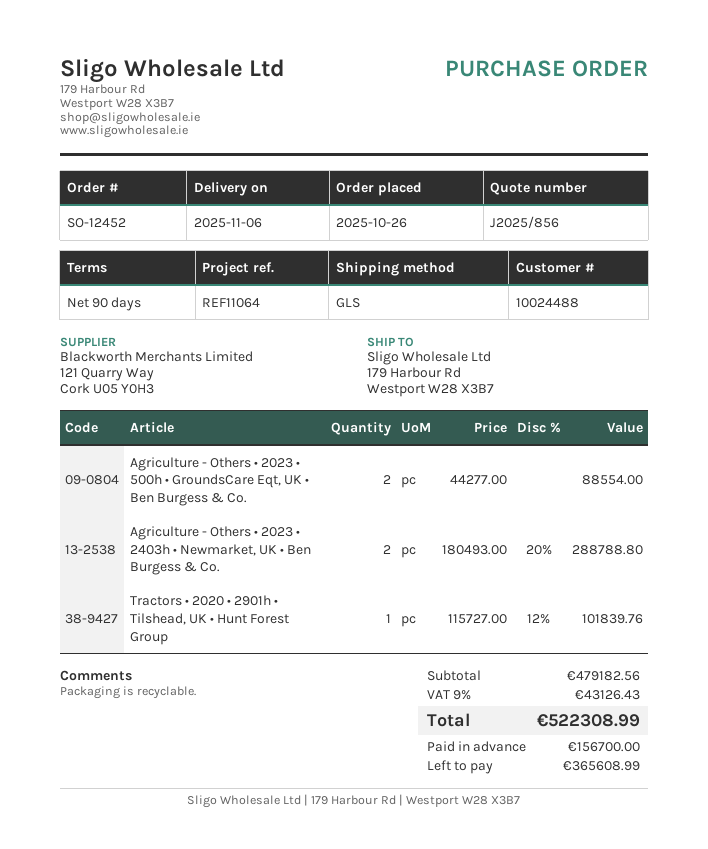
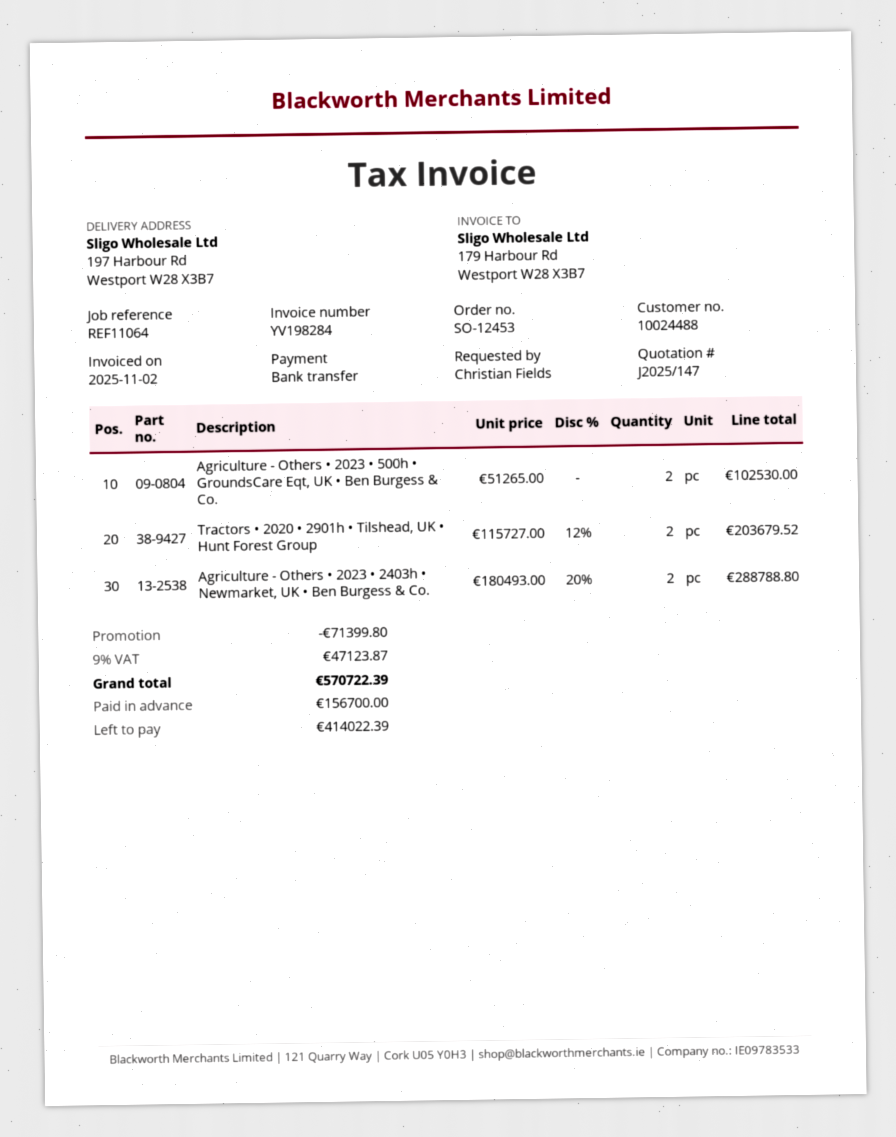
quote number: J2025/856 -> J2025/147
order number: SO-12452 -> SO-12453
ship to: 179 Harbour Rd, Westport W28 X3B7 -> 197 Harbour Rd, Westport W28 X3B7
Agriculture - Others • 2023 • 500h • GroundsCare Eqt, UK • Ben Burgess & Co.: 2 x 44277.00 = 88554.00 -> 2 x 51265.00 = 102530.00
Tractors • 2020 • 2901h • Tilshead, UK • Hunt Forest Group: 1 x 115727.00 - 12% = 101839.76 -> 2 x 115727.00 - 12% = 203679.52
discount: none -> 71399.80
tax: 9% = 43126.43 -> 9% = 47123.87
total: 522308.99 -> 570722.39
balance: 365608.99 -> 414022.39

